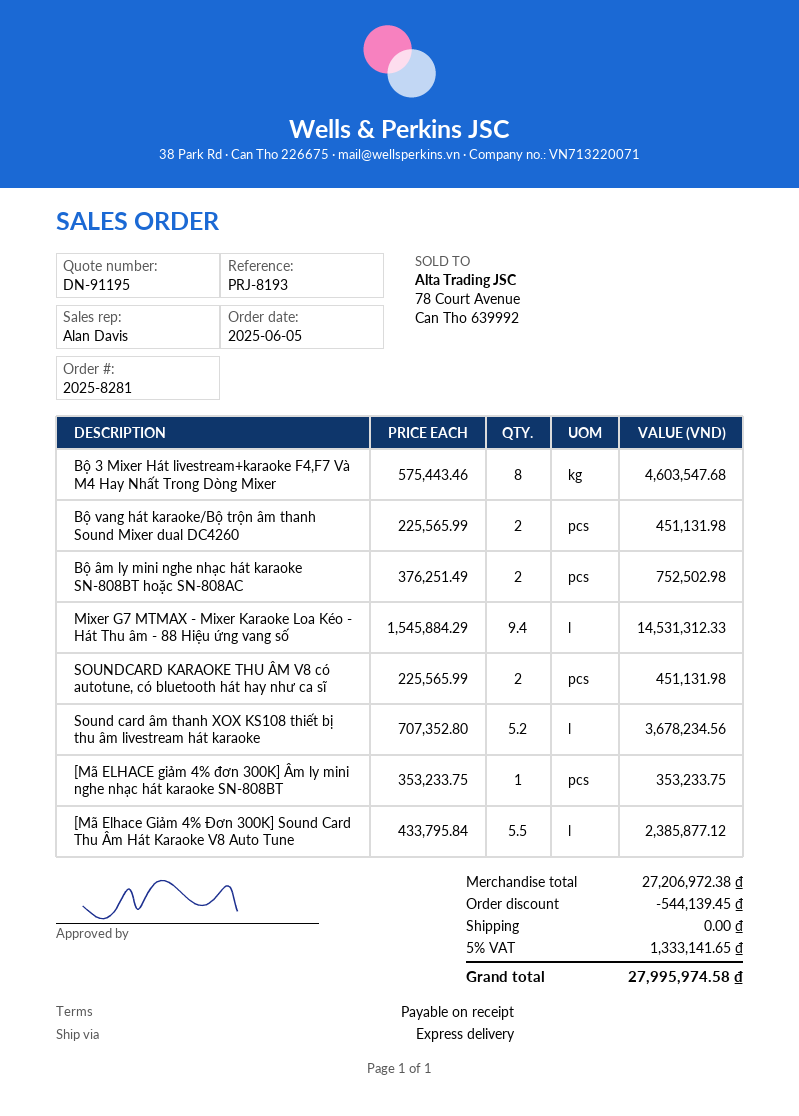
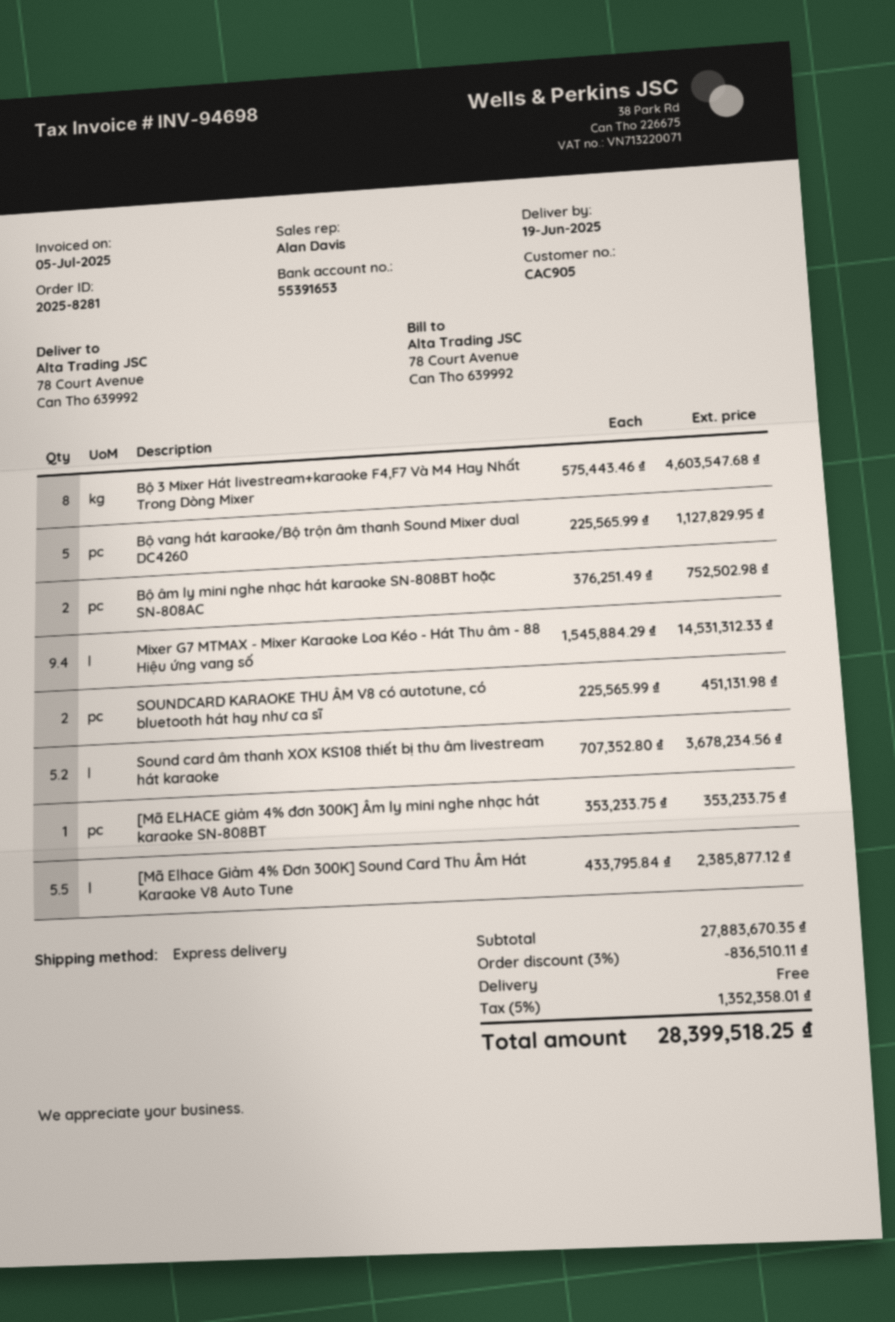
Bộ vang hát karaoke/Bộ trộn âm thanh Sound Mixer dual DC4260: 2 x 225565.99 = 451131.98 -> 5 x 225565.99 = 1127829.95
subtotal: 27206972.38 -> 27883670.35
discount: 544139.45 -> 836510.11
tax: 5% = 1333141.65 -> 5% = 1352358.01
total: 27995974.58 -> 28399518.25

